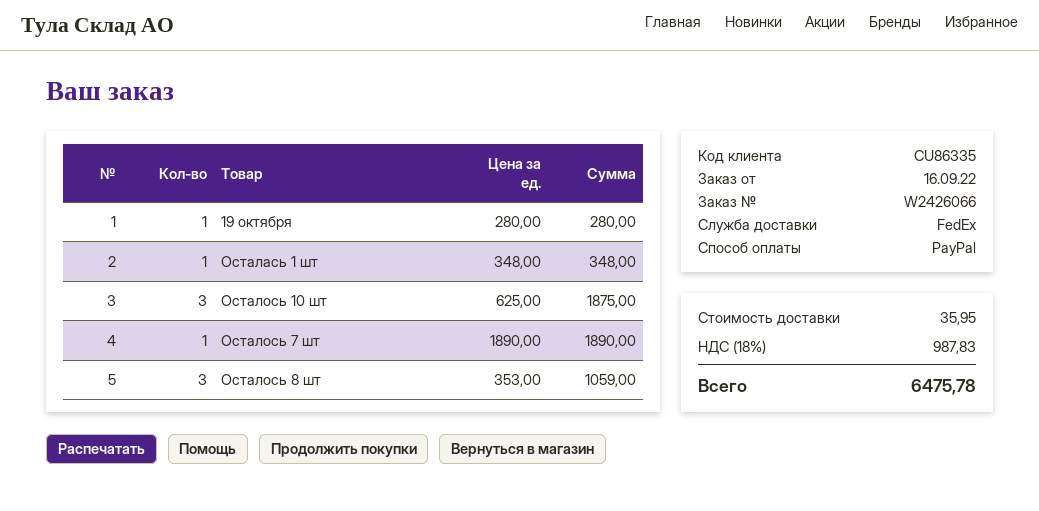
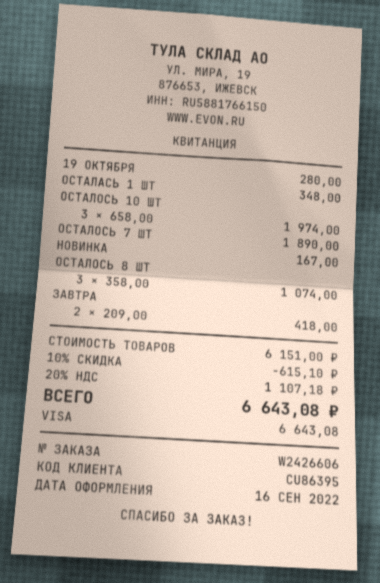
order number: W2426066 -> W2426606
customer number: CU86335 -> CU86395
payment method: PayPal -> Visa
Осталось 10 шт: 3 x 625.00 = 1875.00 -> 3 x 658.00 = 1974.00
Осталось 8 шт: 3 x 353.00 = 1059.00 -> 3 x 358.00 = 1074.00
НОВИНКА: none -> 1 x 167.00 = 167.00
ЗАВТРА: none -> 2 x 209.00 = 418.00
discount: none -> 10% = 615.10
shipping: 35.95 -> none
tax: 18% = 987.83 -> 20% = 1107.18
total: 6475.78 -> 6643.08

